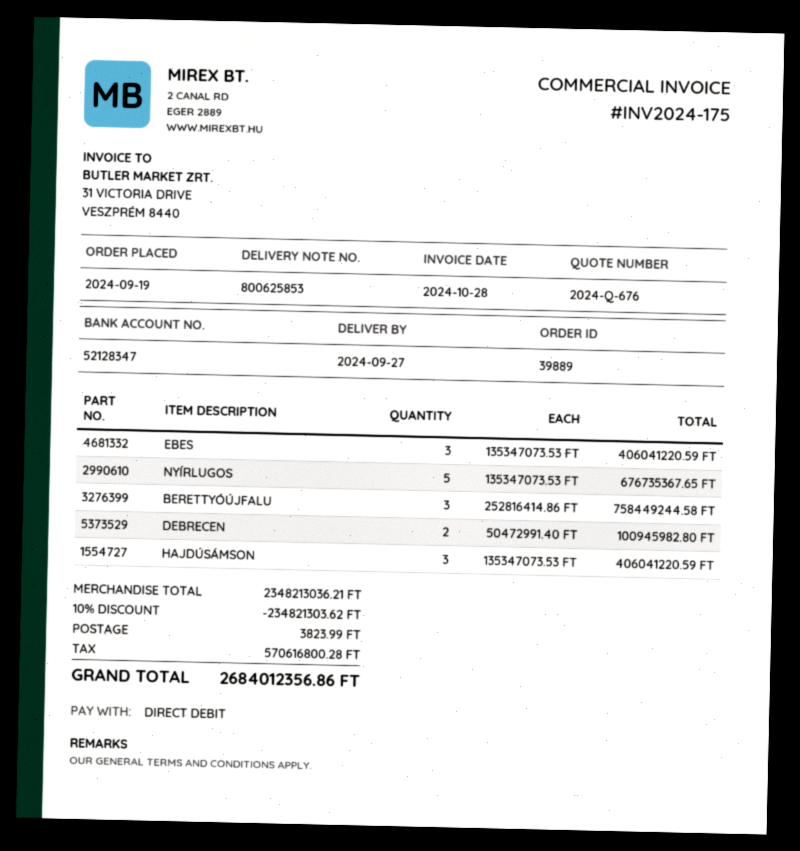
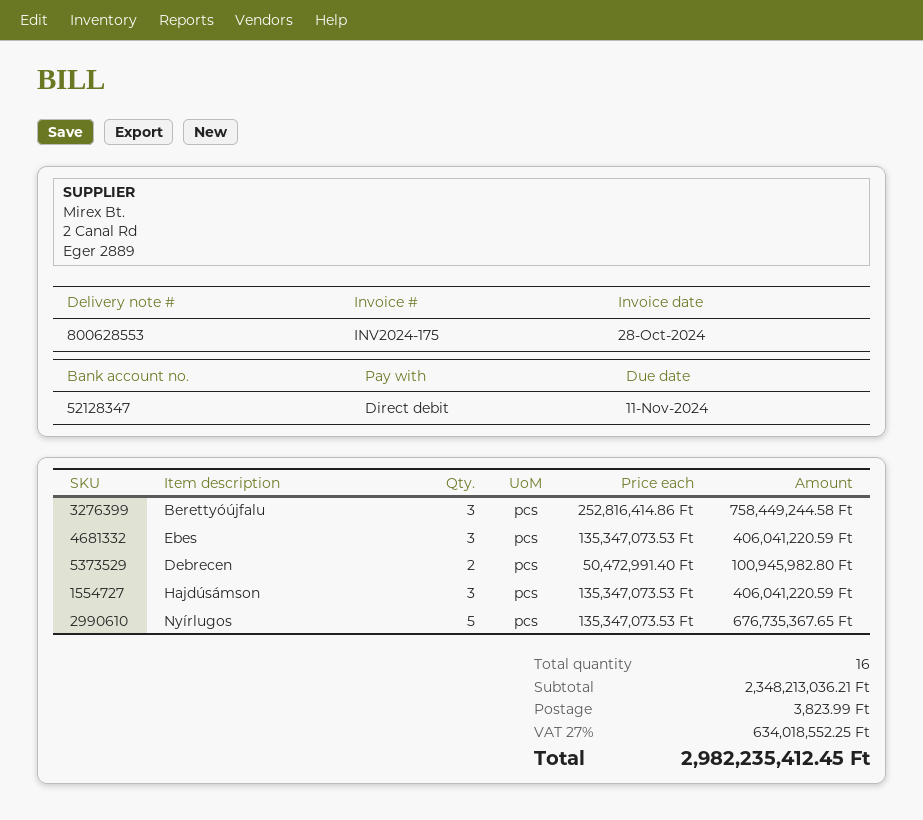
delivery note number: 800625853 -> 800628553
discount: 10% = 234821303.62 -> none
tax: 570616800.28 -> 634018552.25
total: 2684012356.86 -> 2982235412.45

